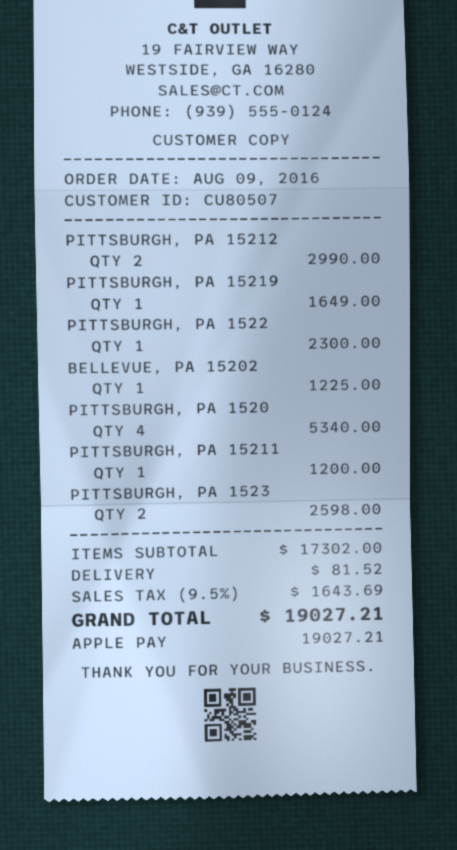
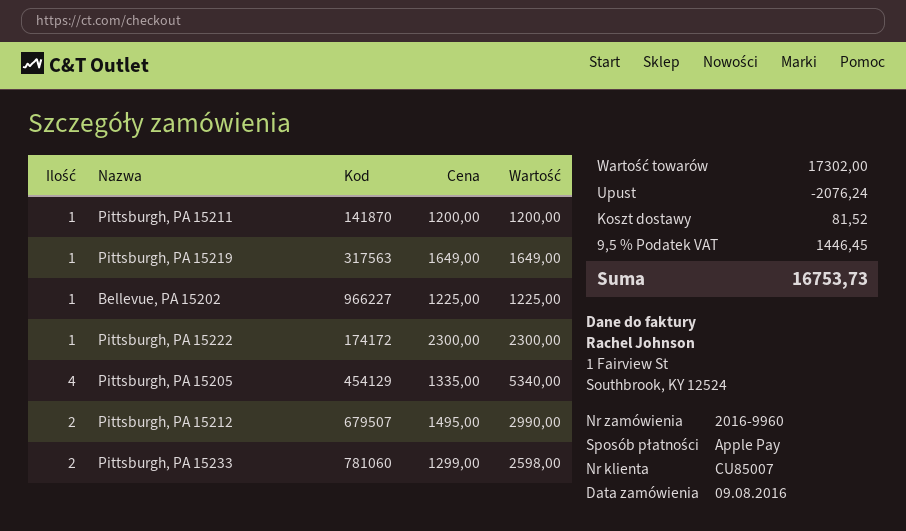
customer number: CU80507 -> CU85007
discount: none -> 2076.24
tax: 9.5% = 1643.69 -> 9.5% = 1446.45
total: 19027.21 -> 16753.73

